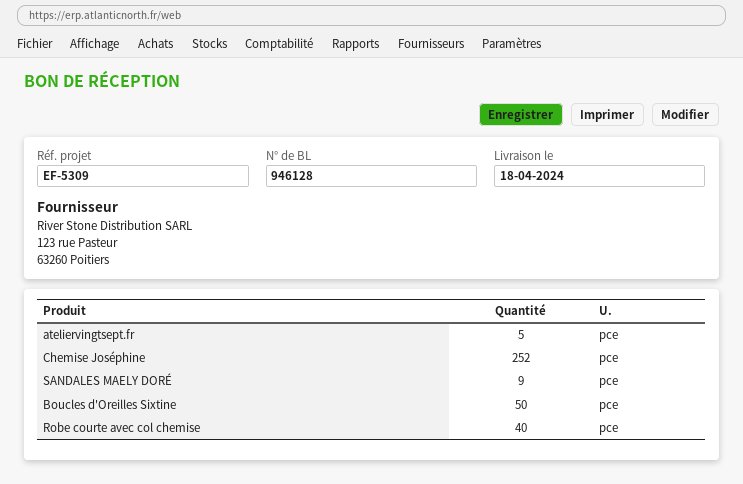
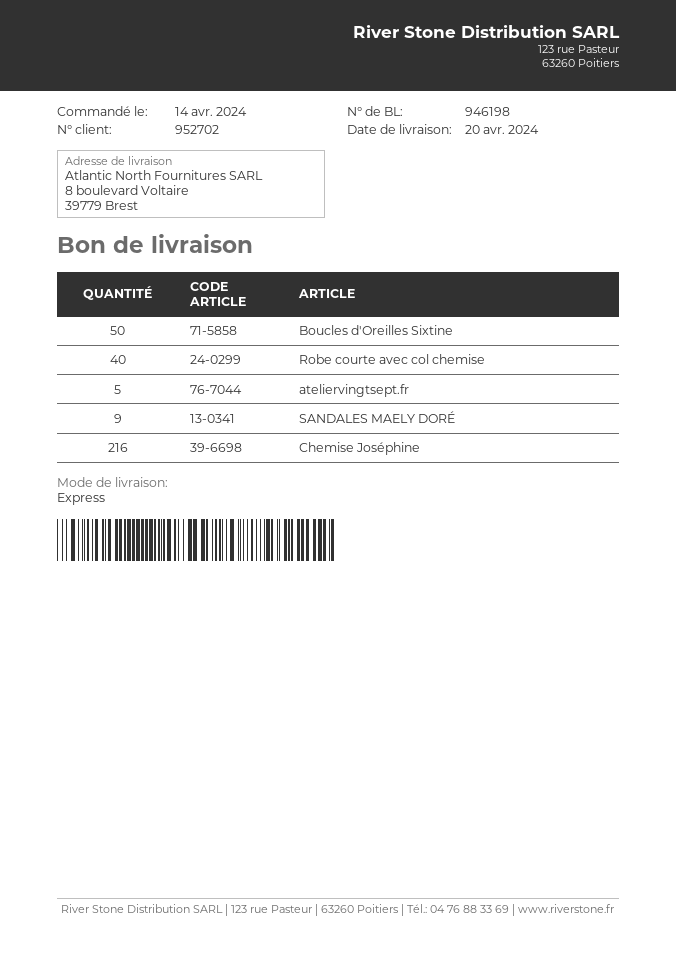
delivery note number: 946128 -> 946198
delivery date: 2024-04-18 -> 2024-04-20
Chemise Joséphine: 252 -> 216

